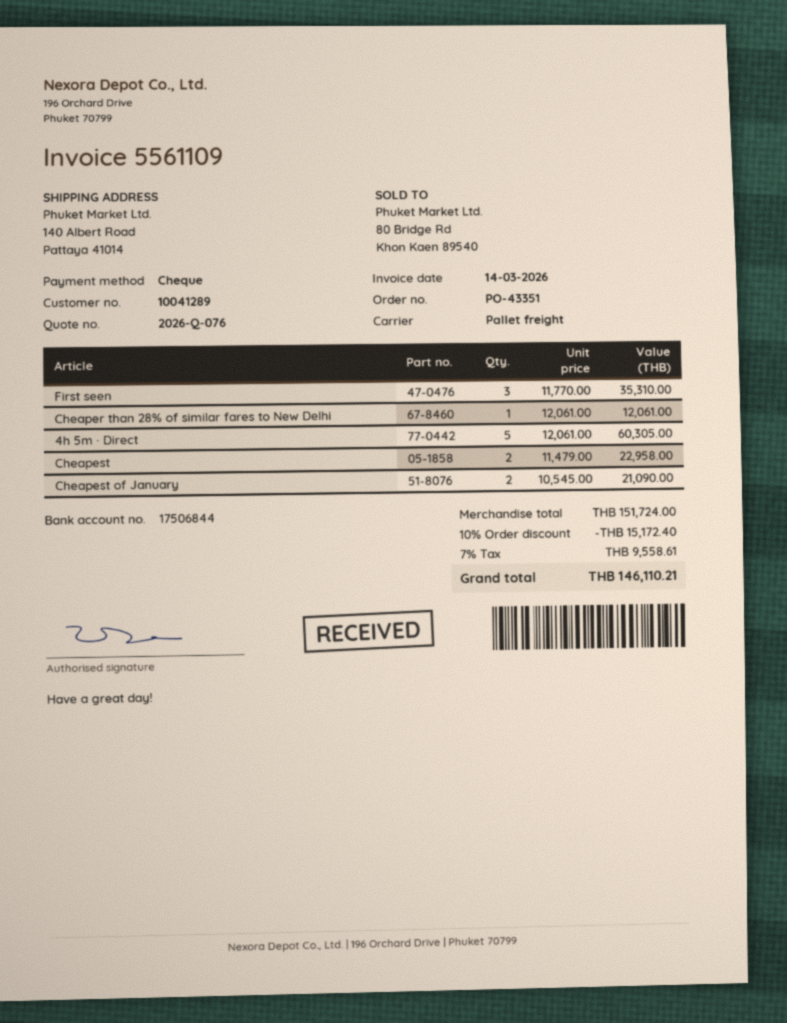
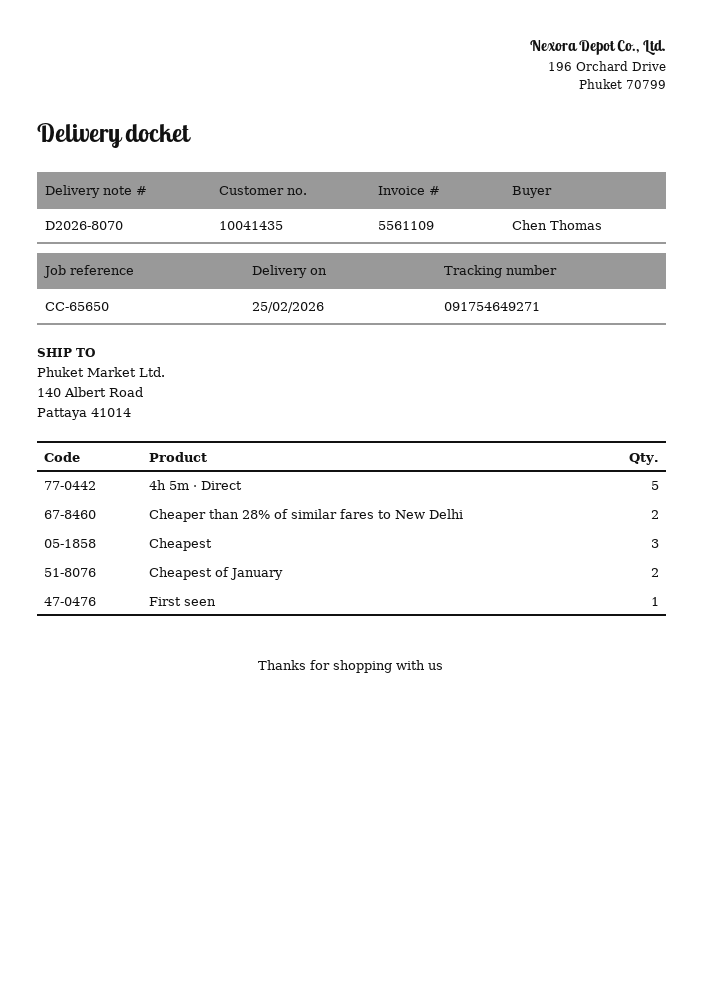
customer number: 10041289 -> 10041435
First seen: 3 -> 1
Cheaper than 28% of similar fares to New Delhi: 1 -> 2
Cheapest: 2 -> 3

